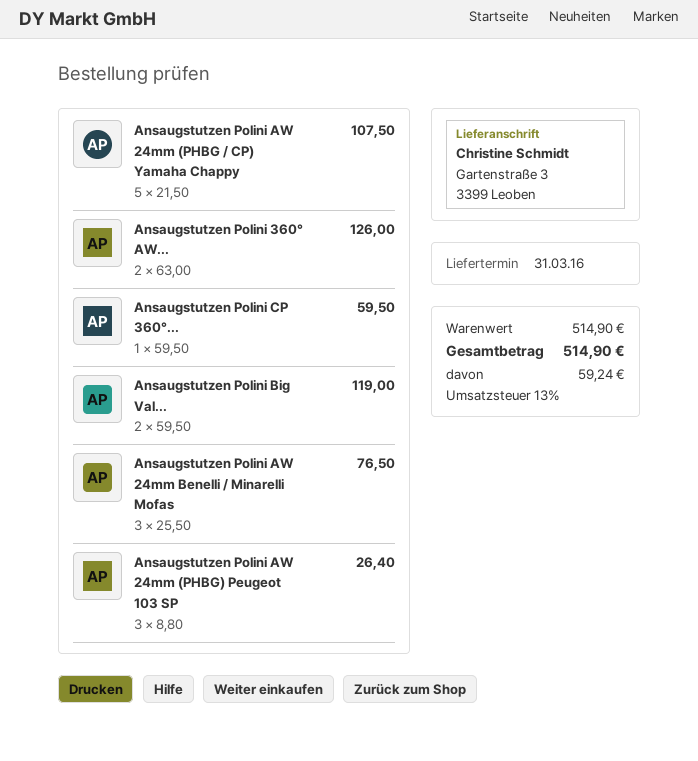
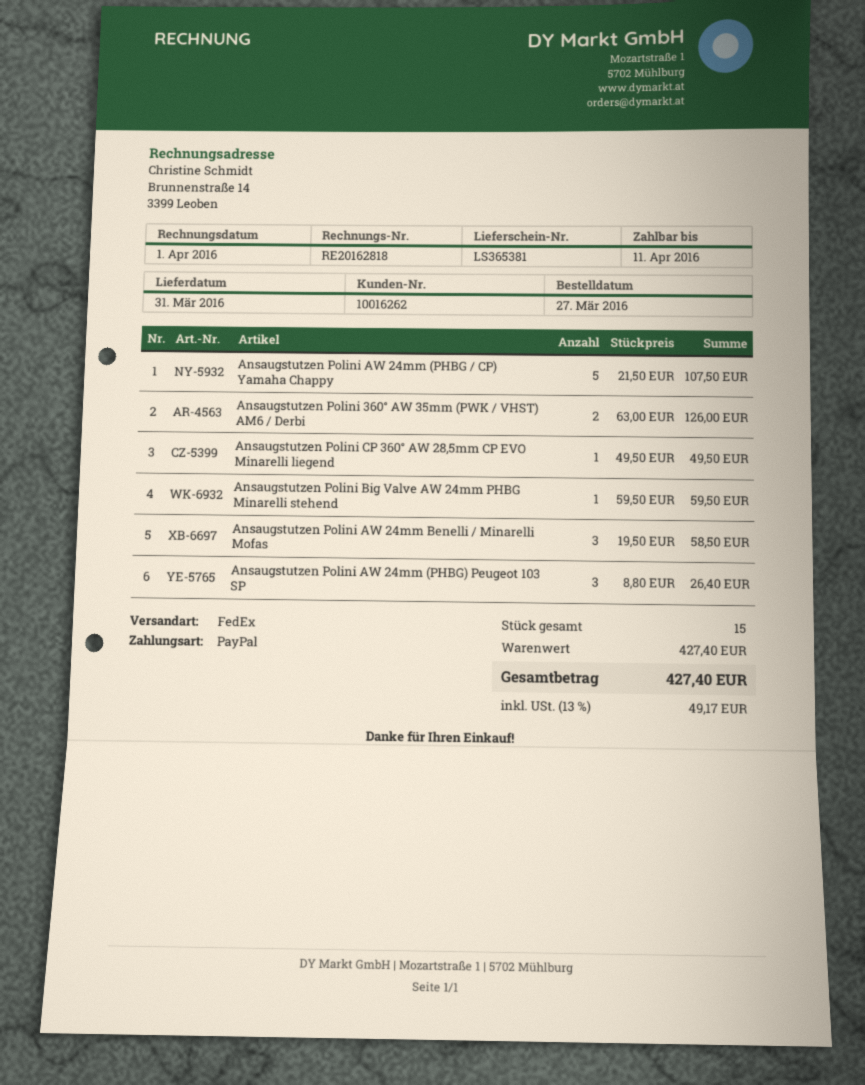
Ansaugstutzen Polini CP 360°...: 1 x 59.50 = 59.50 -> 1 x 49.50 = 49.50
Ansaugstutzen Polini Big Val...: 2 x 59.50 = 119.00 -> 1 x 59.50 = 59.50
Ansaugstutzen Polini AW 24mm Benelli / Minarelli Mofas: 3 x 25.50 = 76.50 -> 3 x 19.50 = 58.50
subtotal: 514.90 -> 427.40
tax: 13% = 59.24 -> 13% = 49.17
total: 514.90 -> 427.40

